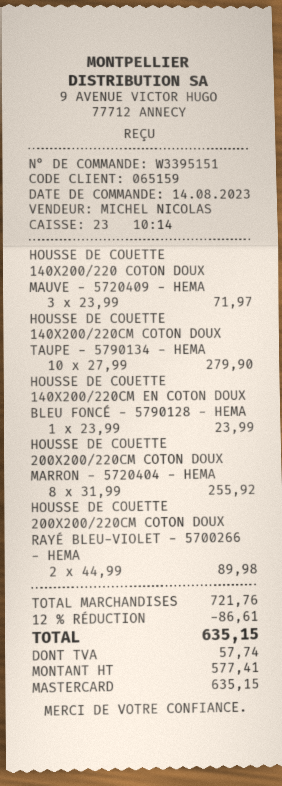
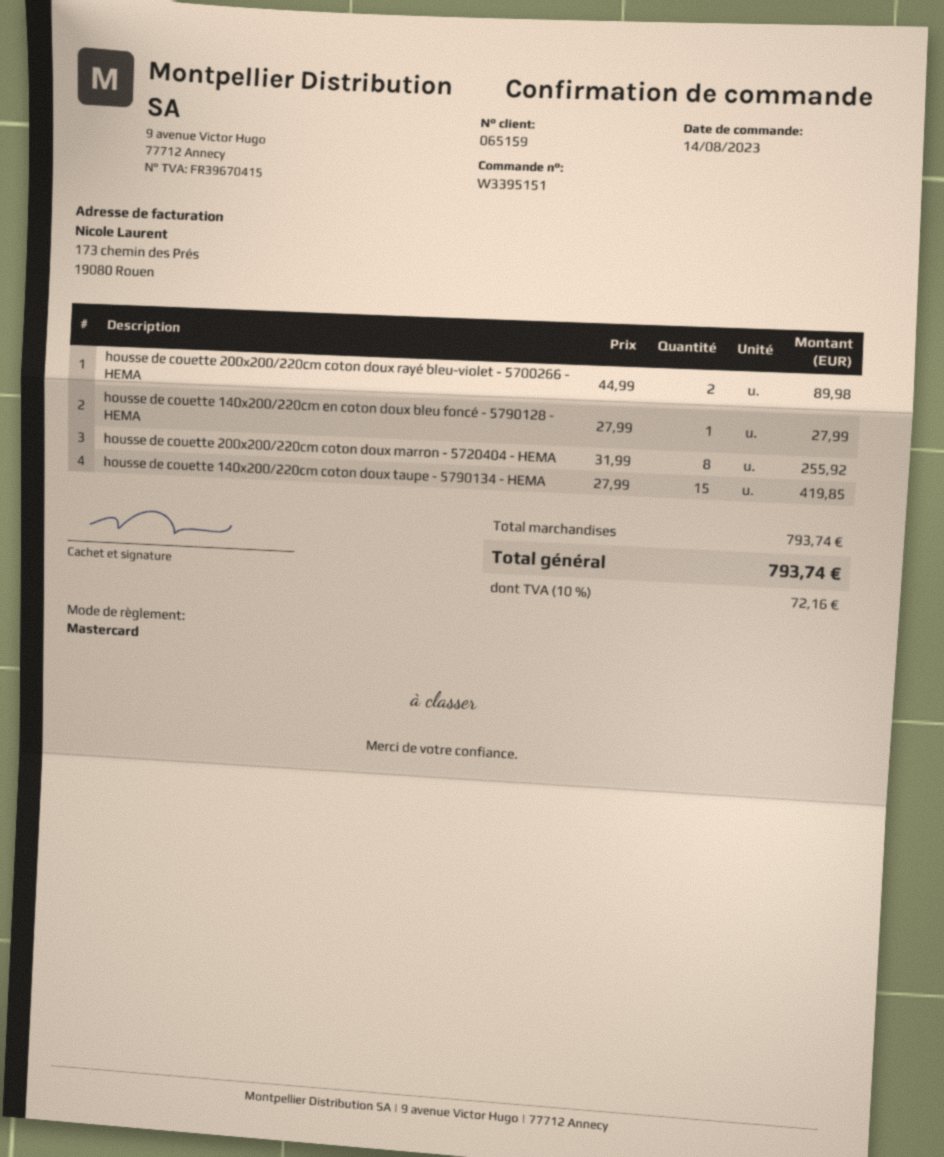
HOUSSE DE COUETTE 140X200/220 COTON DOUX MAUVE - 5720409 - HEMA: 3 x 23.99 = 71.97 -> none
HOUSSE DE COUETTE 140X200/220CM COTON DOUX TAUPE - 5790134 - HEMA: 10 x 27.99 = 279.90 -> 15 x 27.99 = 419.85
HOUSSE DE COUETTE 140X200/220CM EN COTON DOUX BLEU FONCÉ - 5790128 - HEMA: 1 x 23.99 = 23.99 -> 1 x 27.99 = 27.99
subtotal: 721.76 -> 793.74
discount: 12% = 86.61 -> none
tax: 57.74 -> 72.16
total: 635.15 -> 793.74

